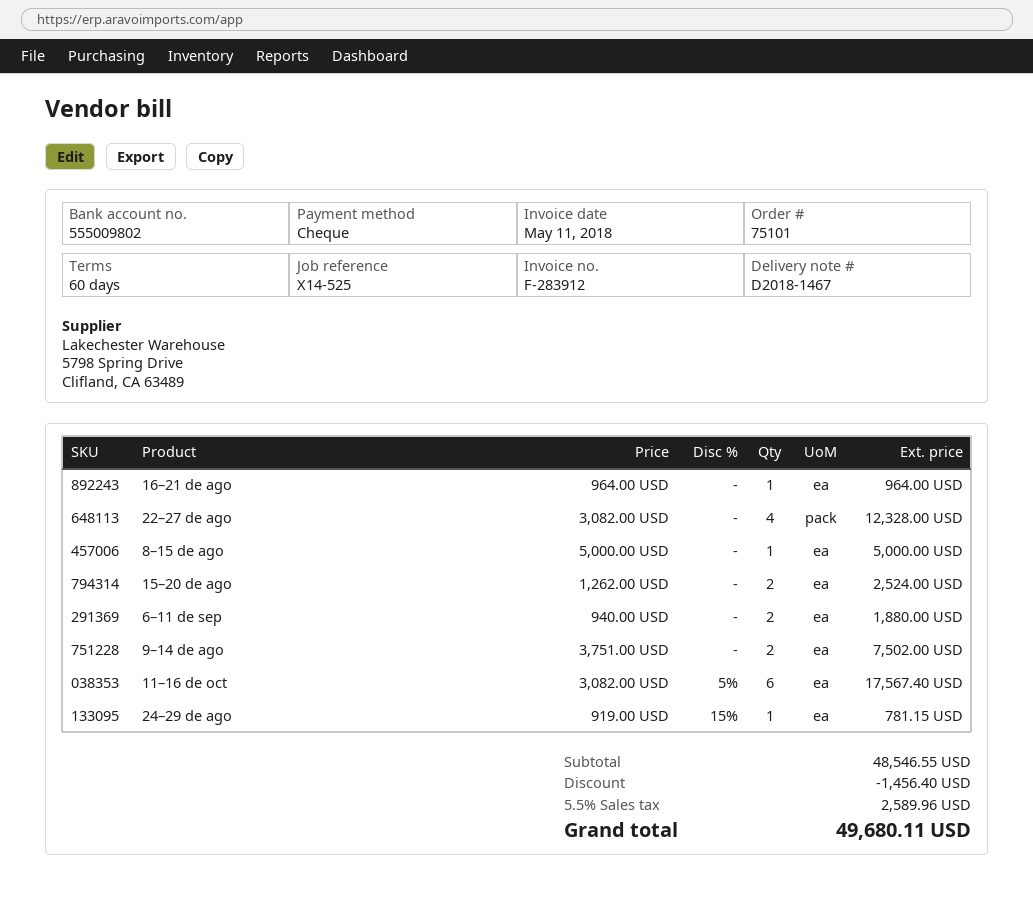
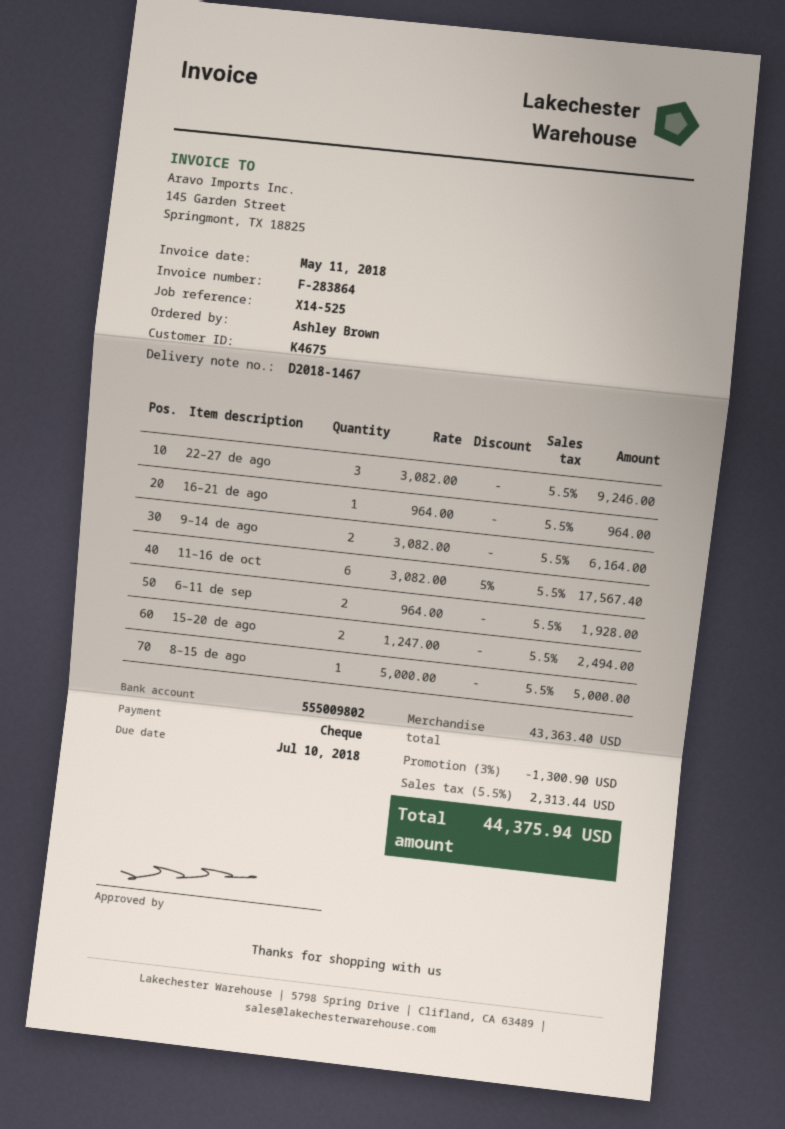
invoice number: F-283912 -> F-283864
22–27 de ago: 4 x 3082.00 = 12328.00 -> 3 x 3082.00 = 9246.00
15–20 de ago: 2 x 1262.00 = 2524.00 -> 2 x 1247.00 = 2494.00
6–11 de sep: 2 x 940.00 = 1880.00 -> 2 x 964.00 = 1928.00
9–14 de ago: 2 x 3751.00 = 7502.00 -> 2 x 3082.00 = 6164.00
24–29 de ago: 1 x 919.00 - 15% = 781.15 -> none
subtotal: 48546.55 -> 43363.40
discount: 1456.40 -> 1300.90
tax: 5.5% = 2589.96 -> 5.5% = 2313.44
total: 49680.11 -> 44375.94

